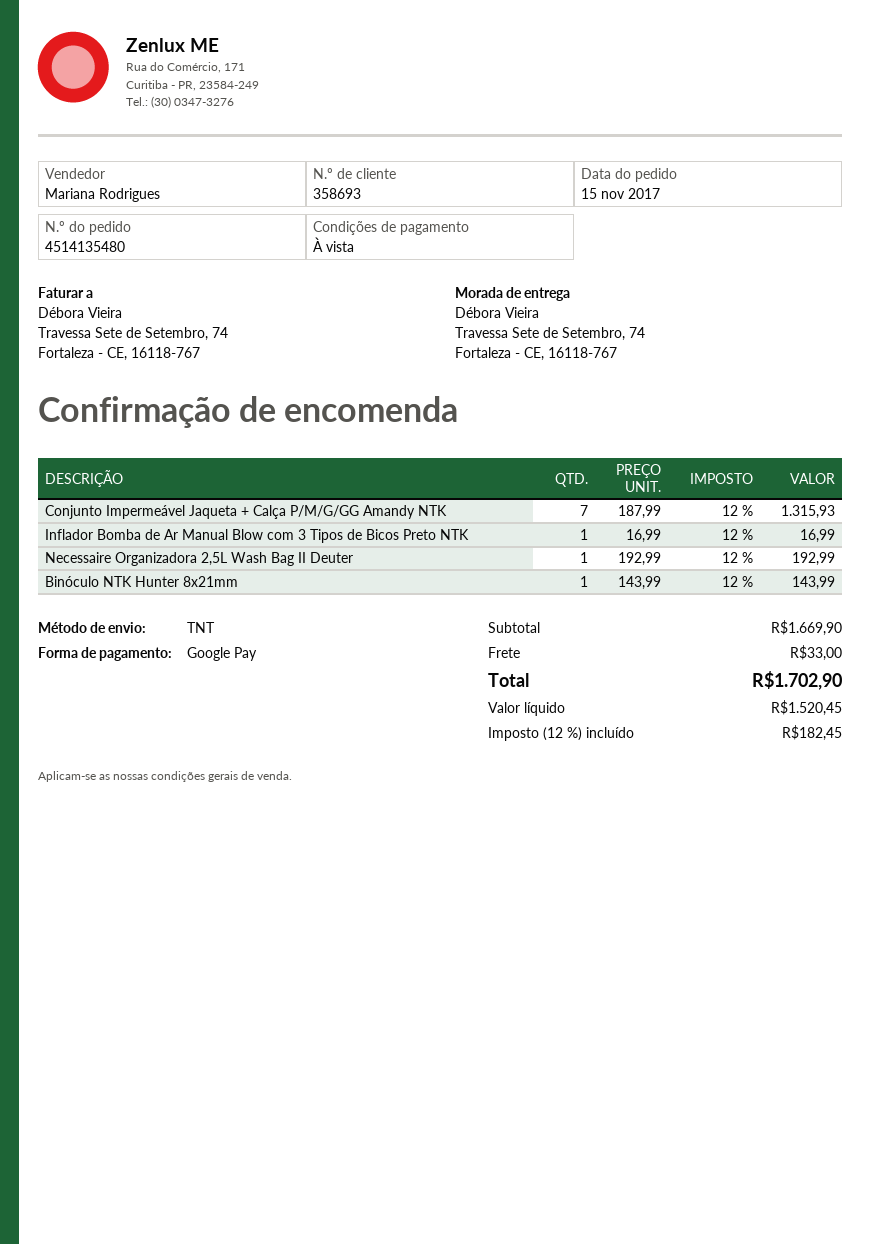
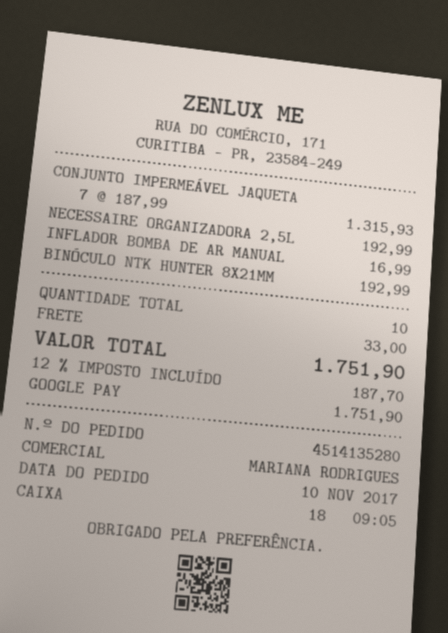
order number: 4514135480 -> 4514135280
order date: 2017-11-15 -> 2017-11-10
Binóculo NTK Hunter 8x21mm: 1 x 143.99 = 143.99 -> 1 x 192.99 = 192.99
tax: 12% = 182.45 -> 12% = 187.70
total: 1702.90 -> 1751.90

